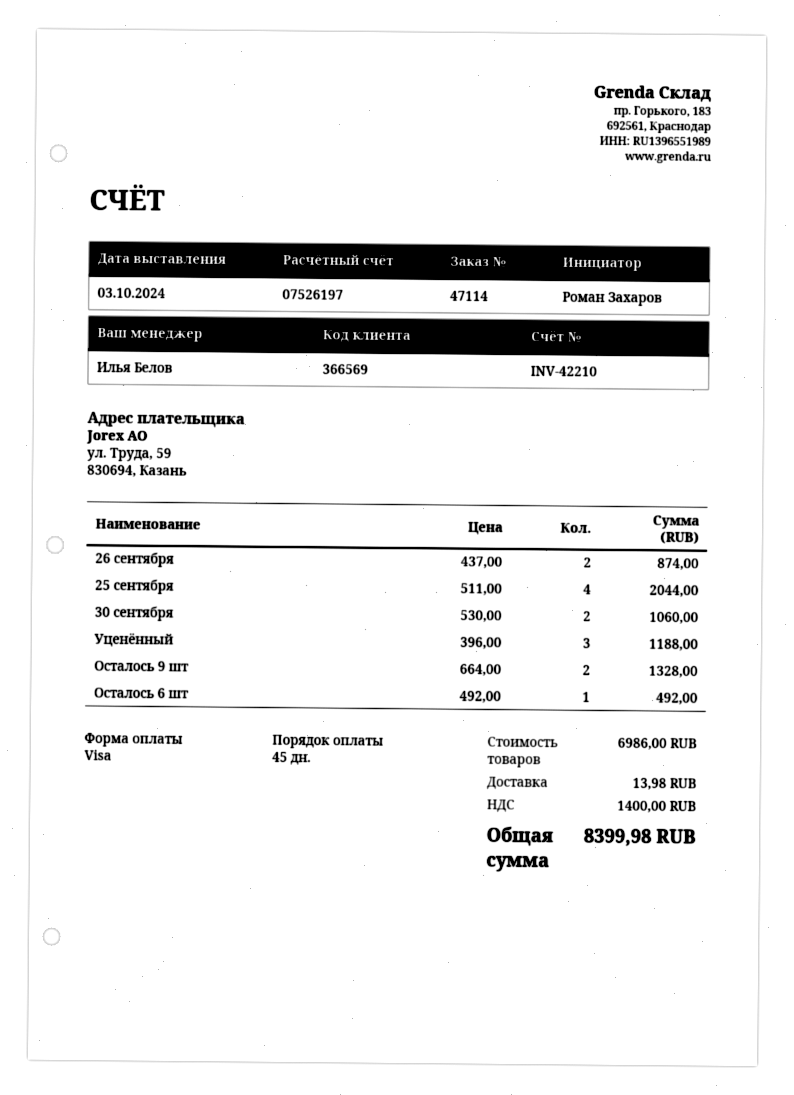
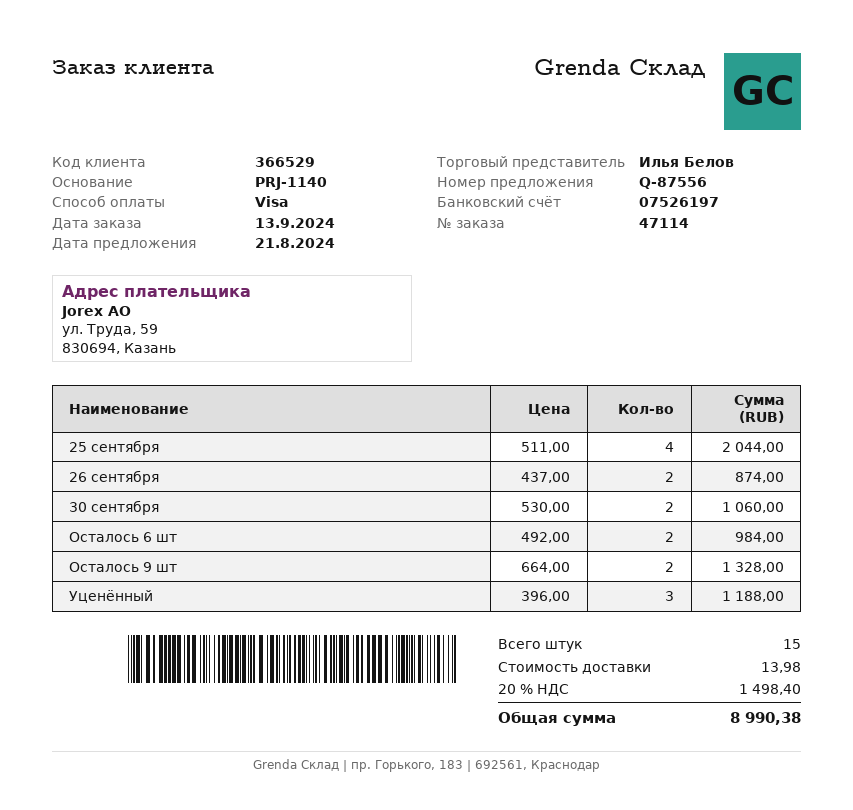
customer number: 366569 -> 366529
Осталось 6 шт: 1 x 492.00 = 492.00 -> 2 x 492.00 = 984.00
tax: 1400.00 -> 1498.40
total: 8399.98 -> 8990.38

